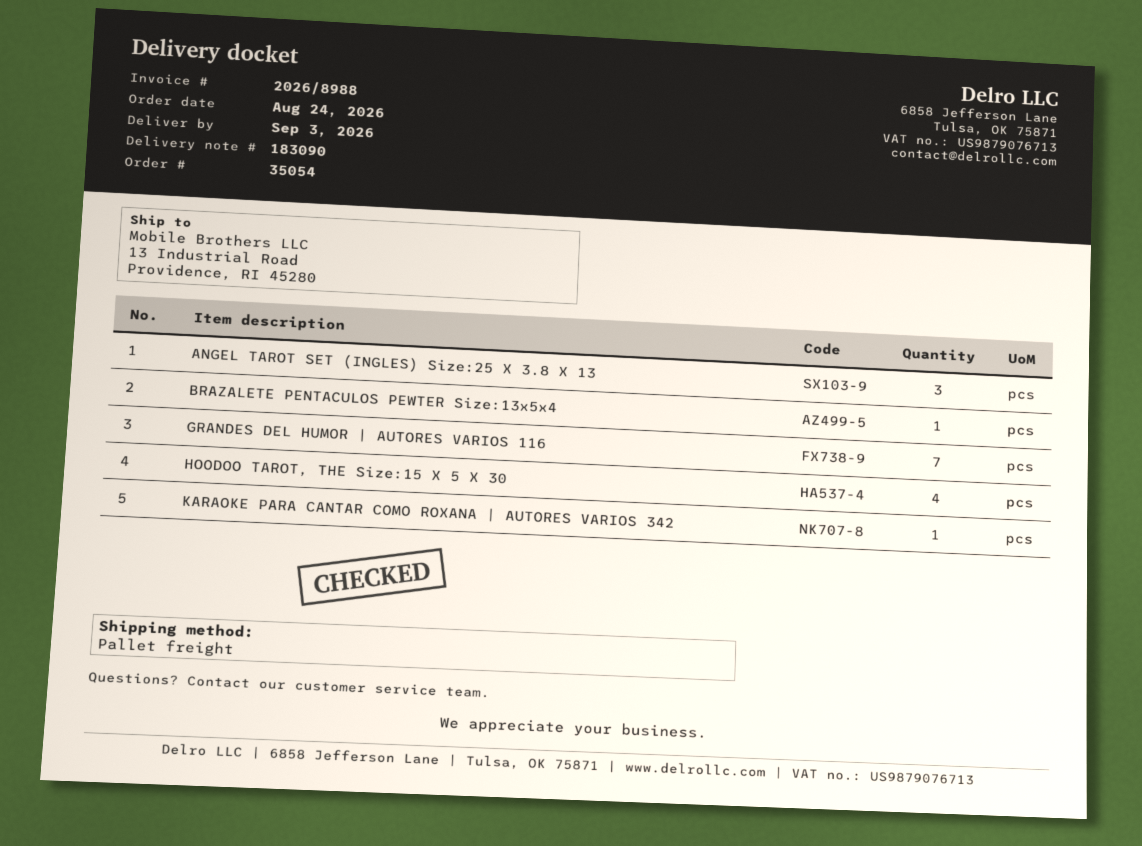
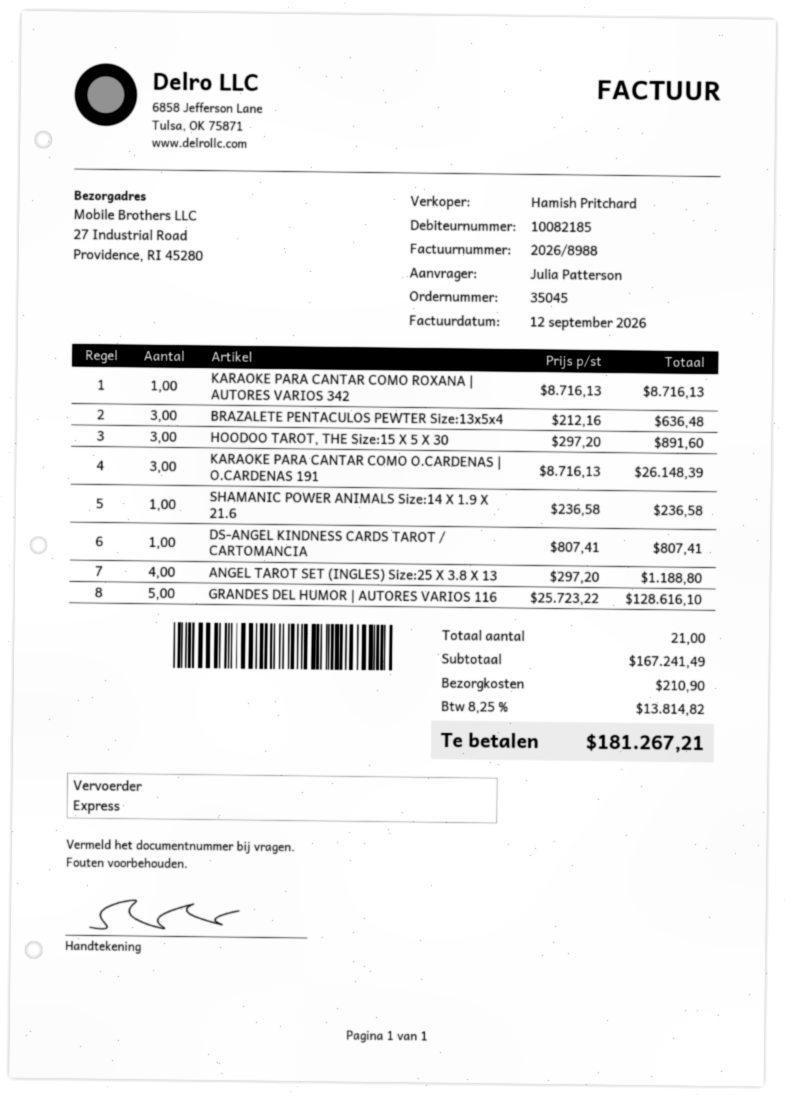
order number: 35054 -> 35045
shipping method: pallet freight -> express
ship to: 13 Industrial Road, Providence, RI 45280 -> 27 Industrial Road, Providence, RI 45280
ANGEL TAROT SET (INGLES) Size:25 X 3.8 X 13: 3 -> 4
BRAZALETE PENTACULOS PEWTER Size:13x5x4: 1 -> 3
GRANDES DEL HUMOR | AUTORES VARIOS 116: 7 -> 5
HOODOO TAROT, THE Size:15 X 5 X 30: 4 -> 3
KARAOKE PARA CANTAR COMO O.CARDENAS | O.CARDENAS 191: none -> 3
SHAMANIC POWER ANIMALS Size:14 X 1.9 X 21.6: none -> 1
DS-ANGEL KINDNESS CARDS TAROT / CARTOMANCIA: none -> 1

